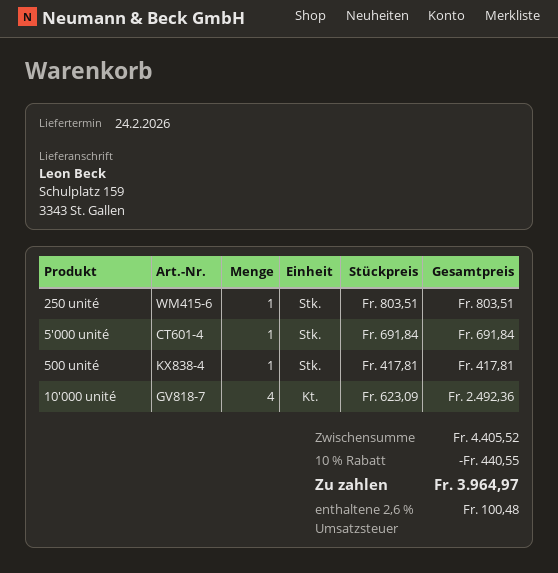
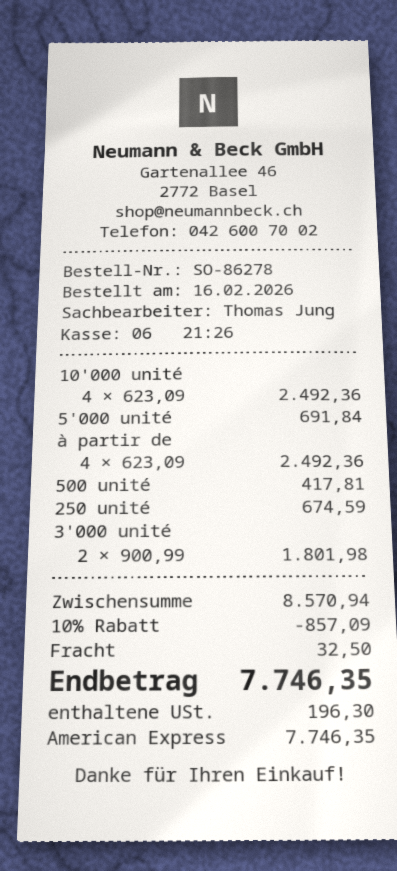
250 unité: 1 x 803.51 = 803.51 -> 1 x 674.59 = 674.59
à partir de: none -> 4 x 623.09 = 2492.36
3'000 unité: none -> 2 x 900.99 = 1801.98
subtotal: 4405.52 -> 8570.94
discount: 10% = 440.55 -> 10% = 857.09
shipping: none -> 32.50
tax: 100.48 -> 196.30
total: 3964.97 -> 7746.35

